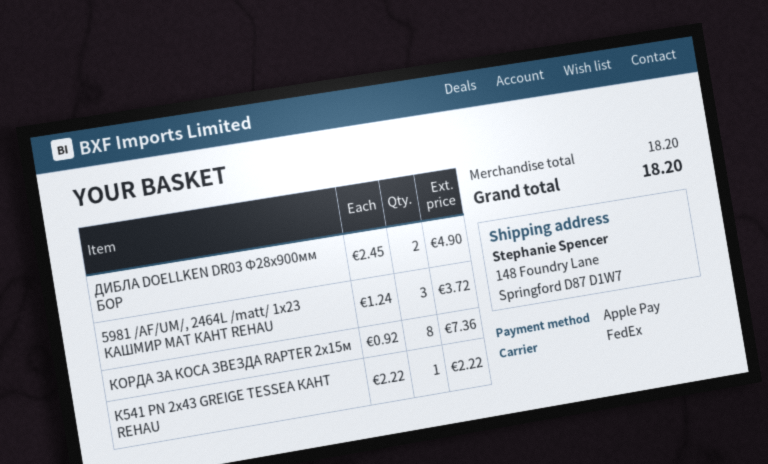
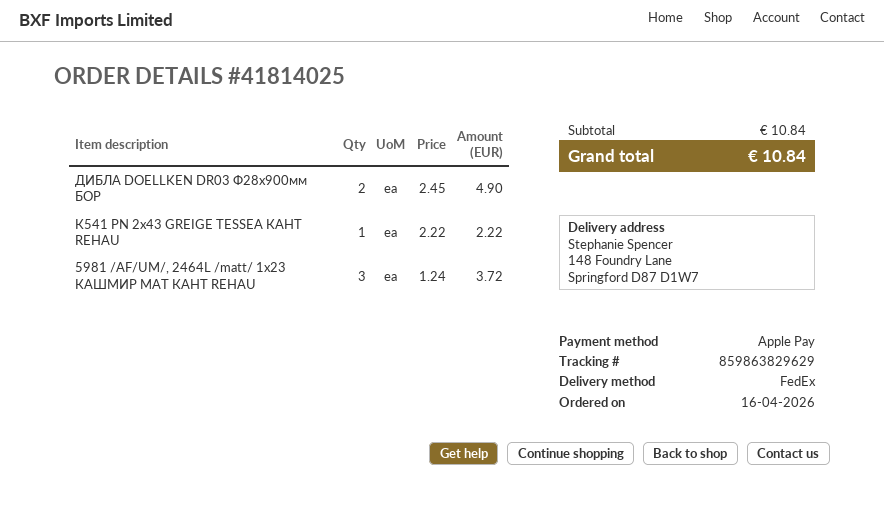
КОРДА ЗА КОСА ЗВЕЗДА RAPTER 2х15м: 8 x 0.92 = 7.36 -> none
subtotal: 18.20 -> 10.84
total: 18.20 -> 10.84

